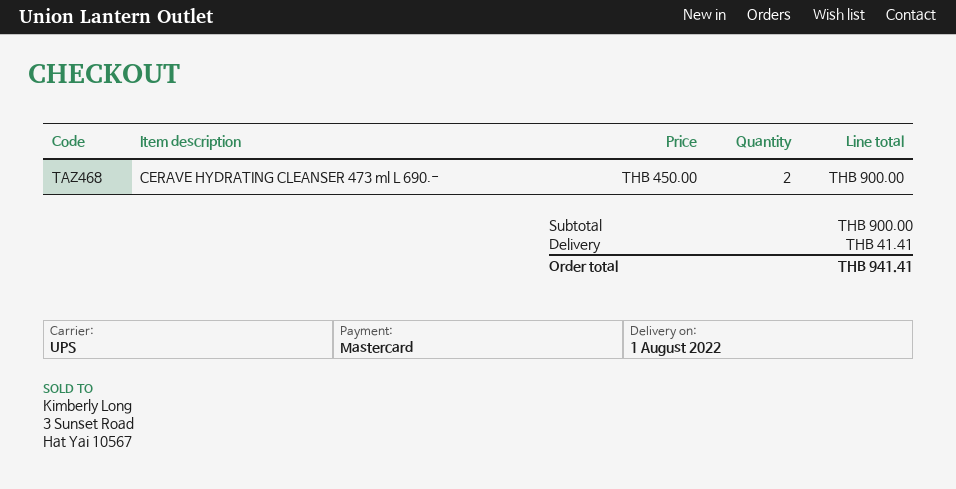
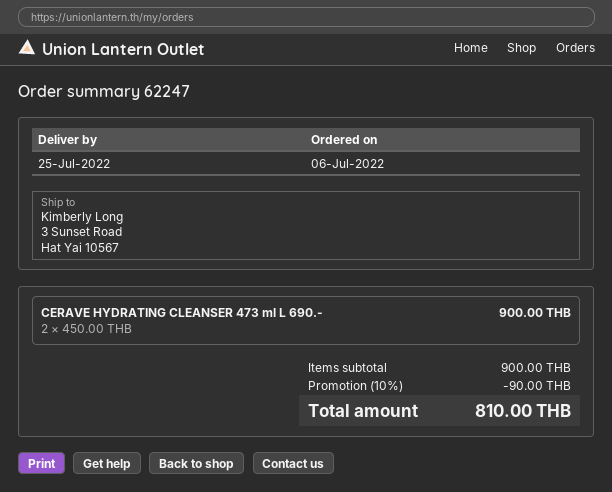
delivery date: 2022-08-01 -> 2022-07-25
discount: none -> 10% = 90.00
shipping: 41.41 -> none
total: 941.41 -> 810.00

